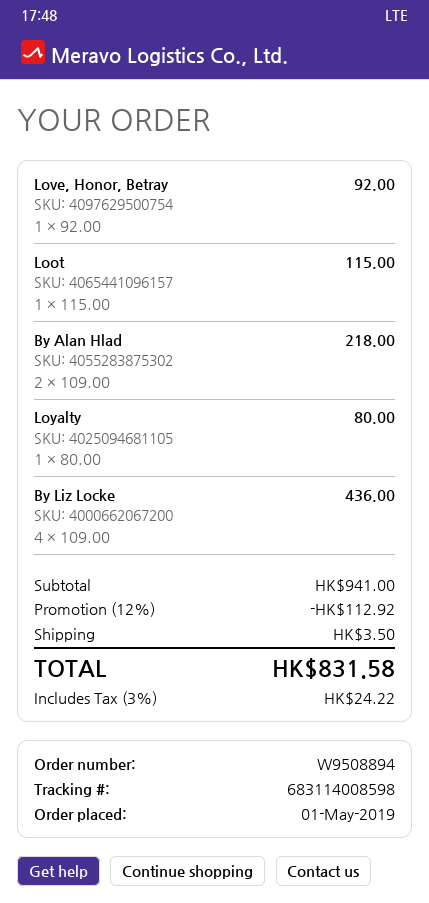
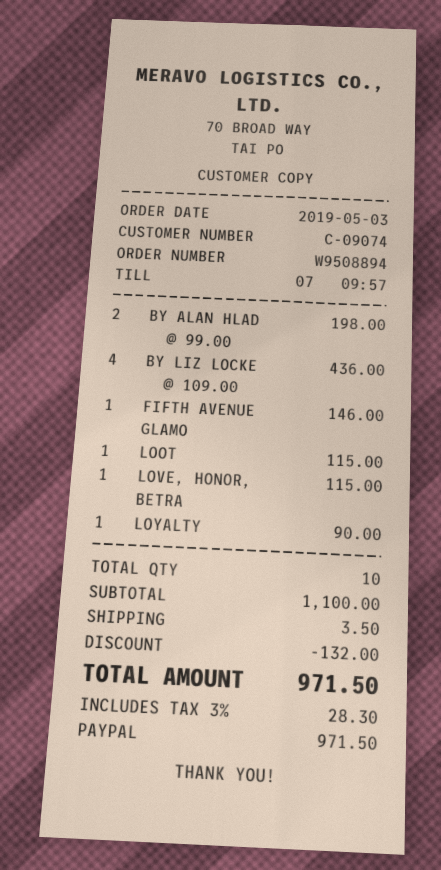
order date: 2019-05-01 -> 2019-05-03
Love, Honor, Betray: 1 x 92.00 = 92.00 -> 1 x 115.00 = 115.00
By Alan Hlad: 2 x 109.00 = 218.00 -> 2 x 99.00 = 198.00
Loyalty: 1 x 80.00 = 80.00 -> 1 x 90.00 = 90.00
FIFTH AVENUE GLAMO: none -> 1 x 146.00 = 146.00
subtotal: 941.00 -> 1100.00
discount: 112.92 -> 132.00
tax: 3% = 24.22 -> 3% = 28.30
total: 831.58 -> 971.50

